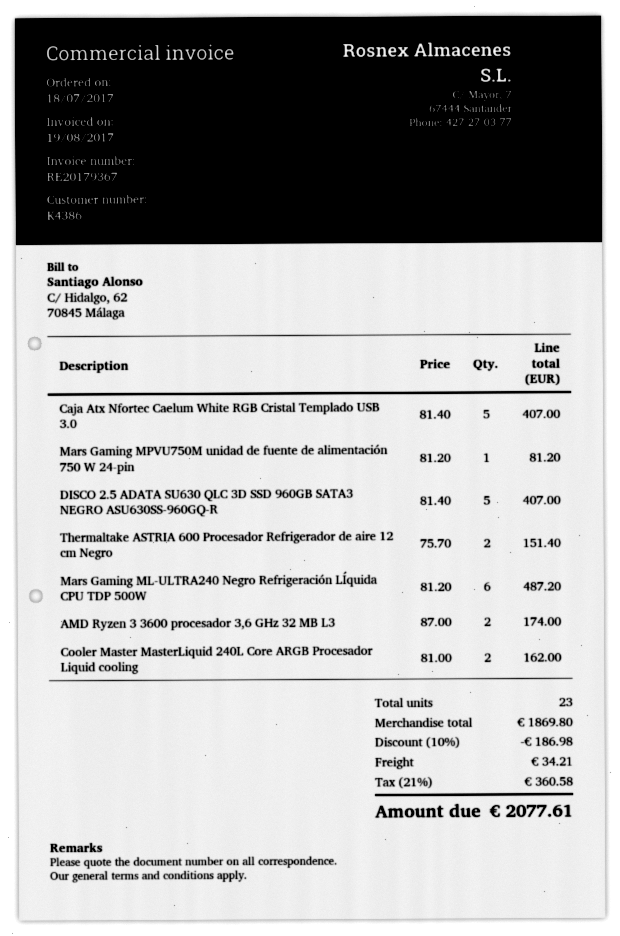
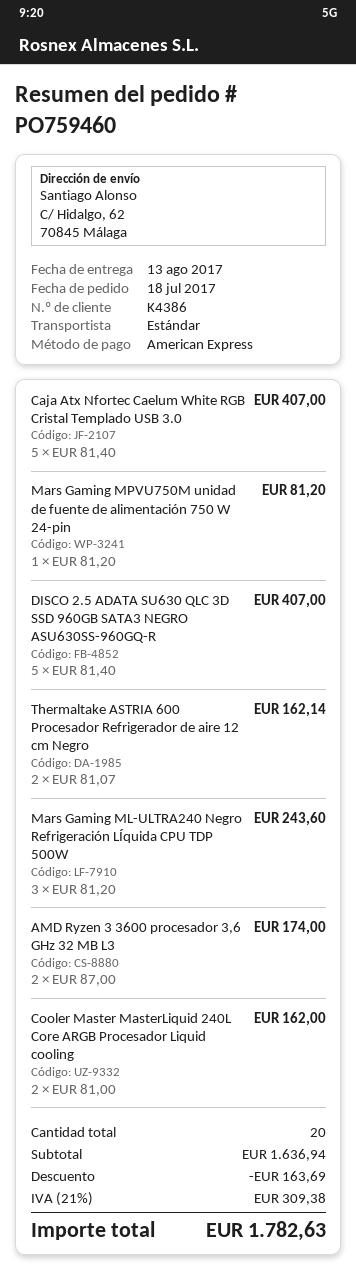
Thermaltake ASTRIA 600 Procesador Refrigerador de aire 12 cm Negro: 2 x 75.70 = 151.40 -> 2 x 81.07 = 162.14
Mars Gaming ML-ULTRA240 Negro Refrigeración LÍquida CPU TDP 500W: 6 x 81.20 = 487.20 -> 3 x 81.20 = 243.60
total quantity: 23 -> 20
subtotal: 1869.80 -> 1636.94
discount: 186.98 -> 163.69
shipping: 34.21 -> none
tax: 21% = 360.58 -> 21% = 309.38
total: 2077.61 -> 1782.63

